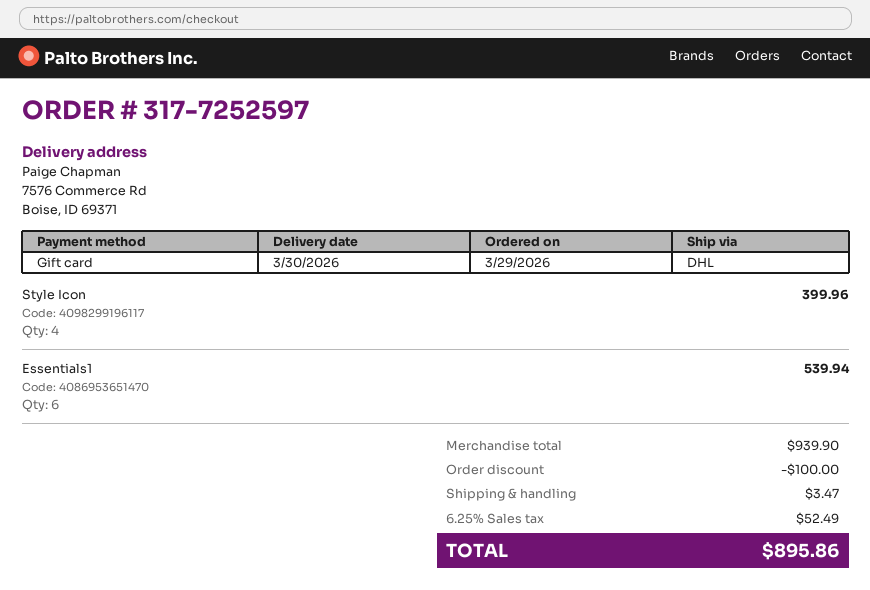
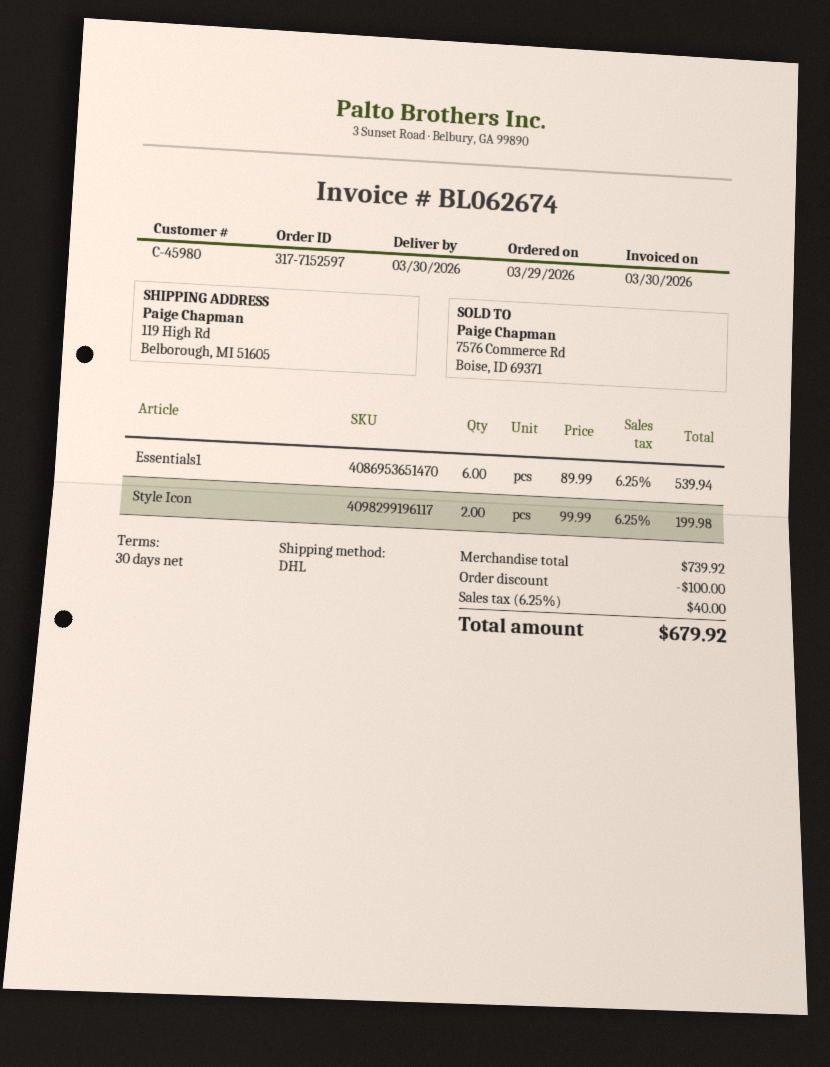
order number: 317-7252597 -> 317-7152597
ship to: 7576 Commerce Rd, Boise, ID 69371 -> 119 High Rd, Belborough, MI 51605
Style Icon: 4 for 399.96 -> 2 for 199.98
subtotal: 939.90 -> 739.92
shipping: 3.47 -> none
tax: 6.25% = 52.49 -> 6.25% = 40.00
total: 895.86 -> 679.92

